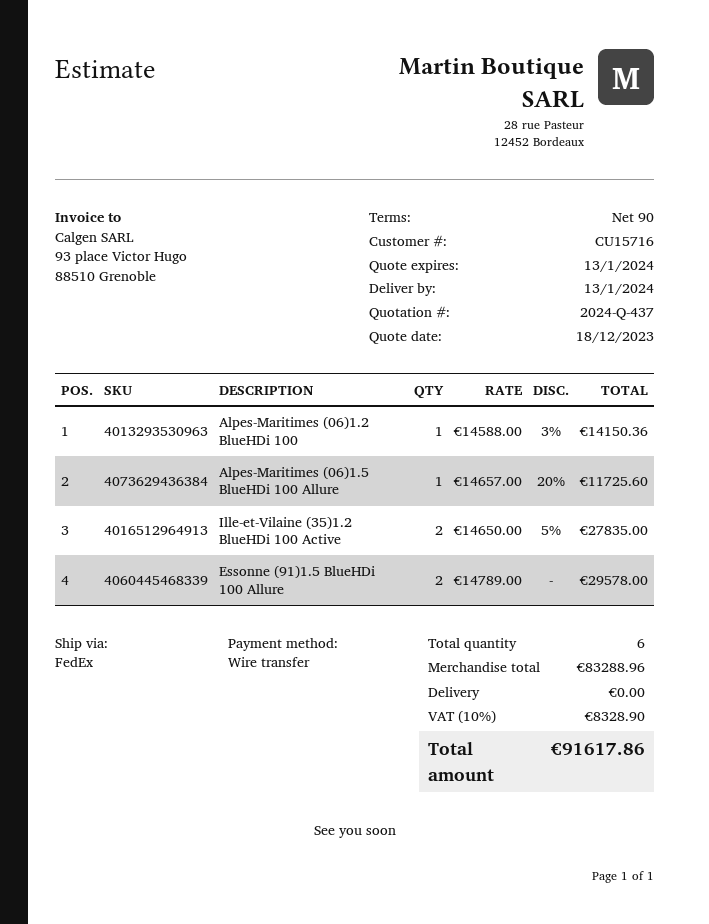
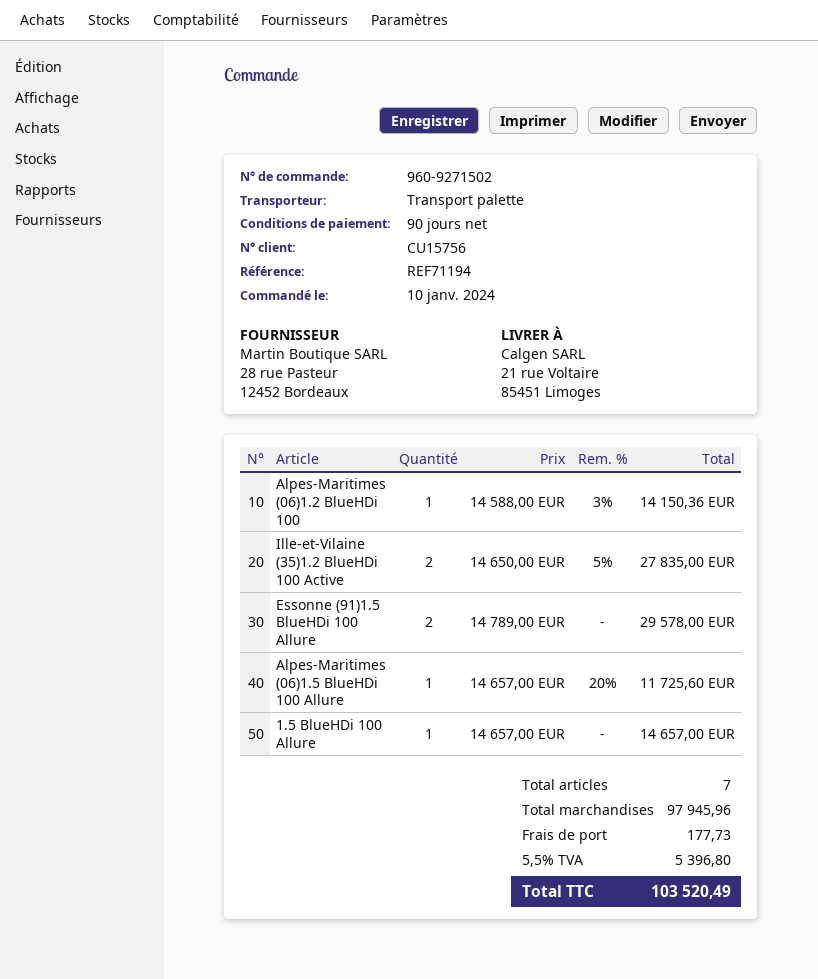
customer number: CU15716 -> CU15756
shipping method: FedEx -> pallet freight
1.5 BlueHDi 100 Allure: none -> 1 x 14657.00 = 14657.00
total quantity: 6 -> 7
subtotal: 83288.96 -> 97945.96
shipping: 0.00 -> 177.73
tax: 10% = 8328.90 -> 5.5% = 5396.80
total: 91617.86 -> 103520.49

